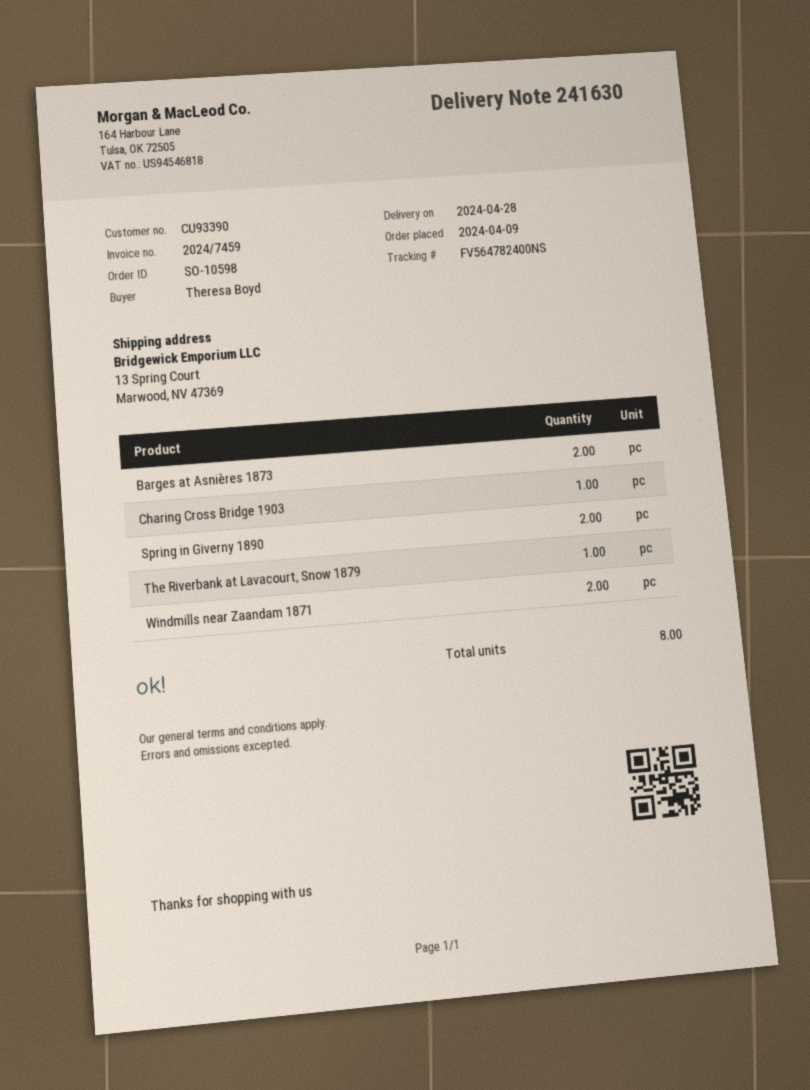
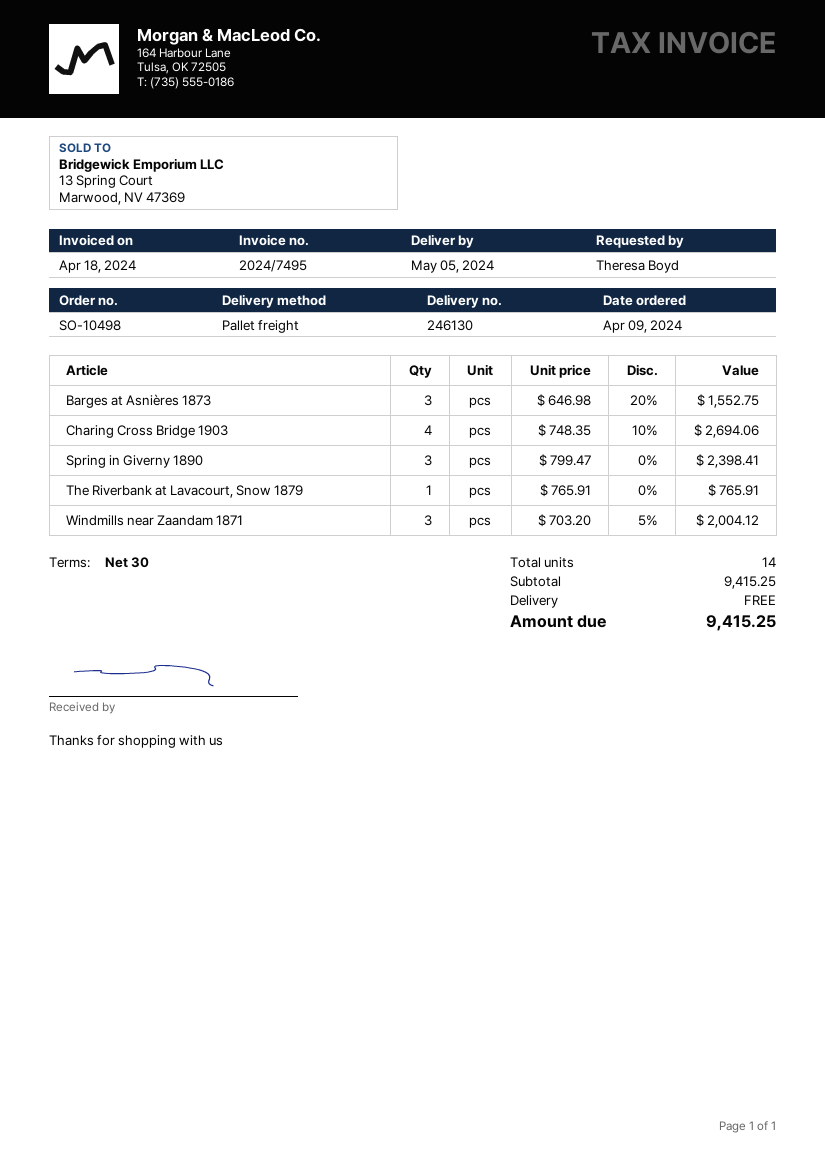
order number: SO-10598 -> SO-10498
delivery note number: 241630 -> 246130
delivery date: 2024-04-28 -> 2024-05-05
invoice number: 2024/7459 -> 2024/7495
Barges at Asnières 1873: 2 -> 3
Charing Cross Bridge 1903: 1 -> 4
Spring in Giverny 1890: 2 -> 3
Windmills near Zaandam 1871: 2 -> 3
total quantity: 8 -> 14

